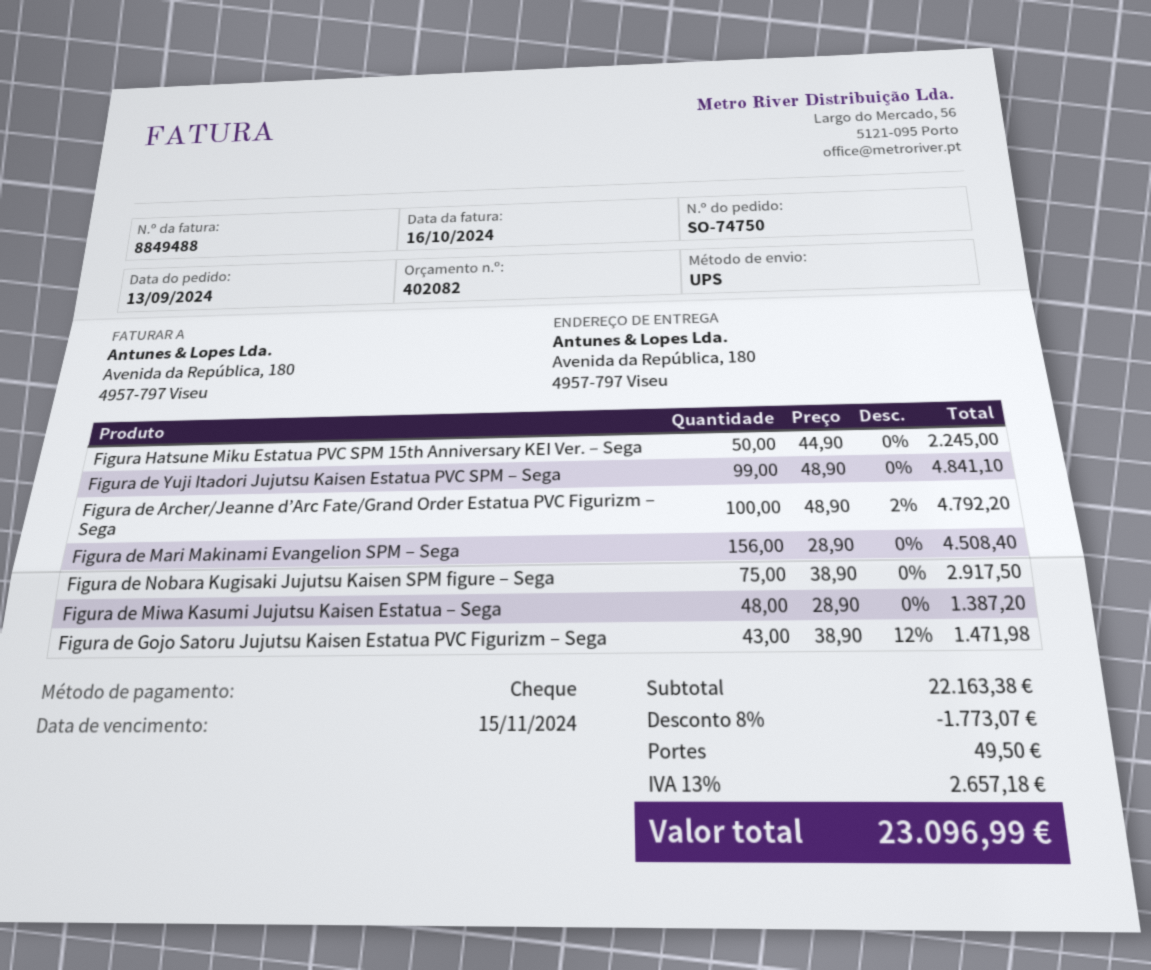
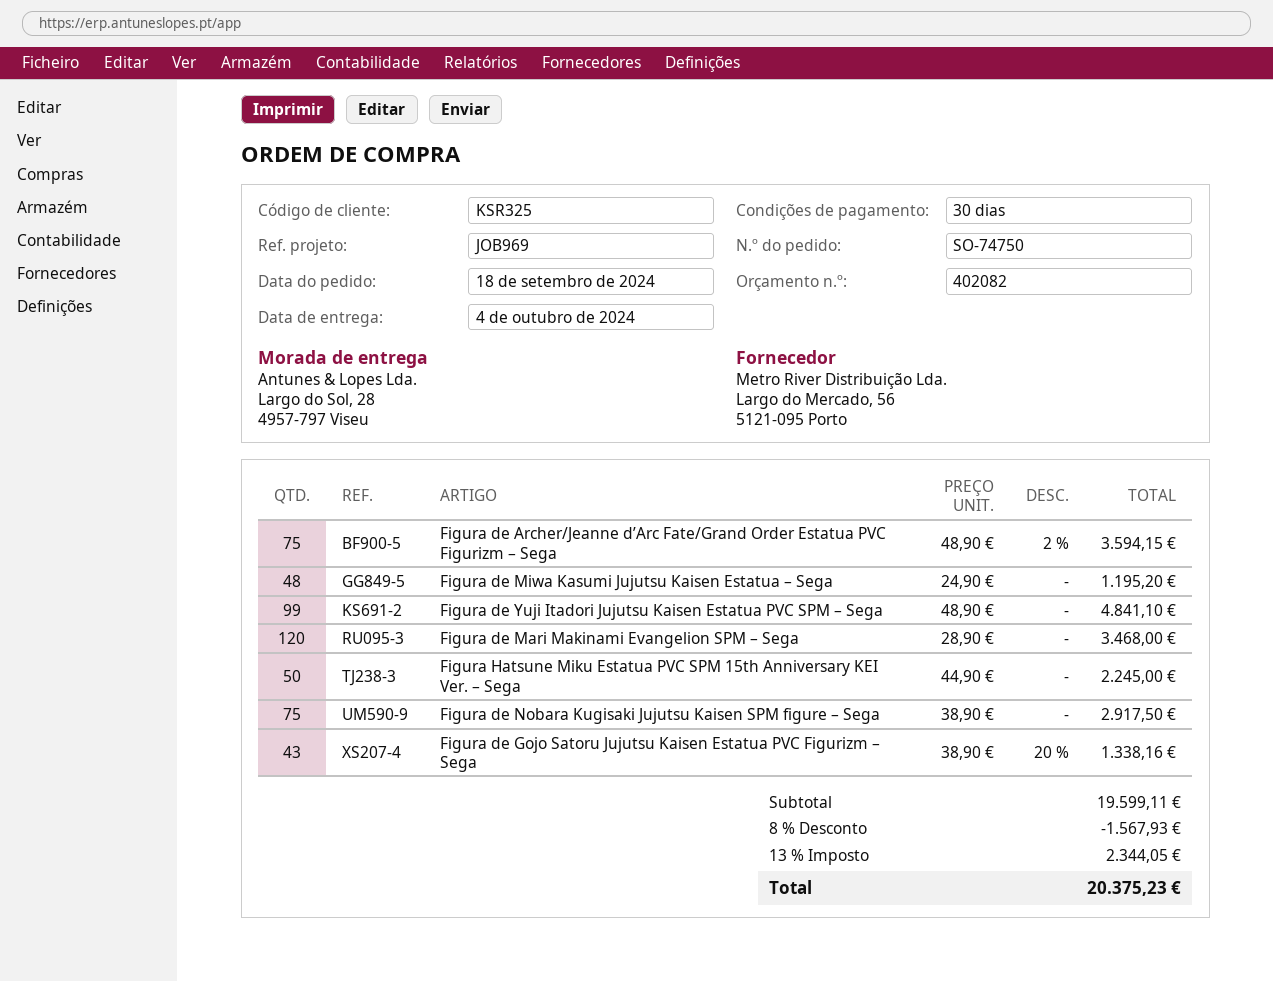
order date: 2024-09-13 -> 2024-09-18
ship to: Avenida da República, 180, 4957-797 Viseu -> Largo do Sol, 28, 4957-797 Viseu
Figura de Archer/Jeanne d’Arc Fate/Grand Order Estatua PVC Figurizm – Sega: 100 x 48.90 - 2% = 4792.20 -> 75 x 48.90 - 2% = 3594.15
Figura de Mari Makinami Evangelion SPM – Sega: 156 x 28.90 = 4508.40 -> 120 x 28.90 = 3468.00
Figura de Miwa Kasumi Jujutsu Kaisen Estatua – Sega: 48 x 28.90 = 1387.20 -> 48 x 24.90 = 1195.20
Figura de Gojo Satoru Jujutsu Kaisen Estatua PVC Figurizm – Sega: 43 x 38.90 - 12% = 1471.98 -> 43 x 38.90 - 20% = 1338.16
subtotal: 22163.38 -> 19599.11
discount: 8% = 1773.07 -> 8% = 1567.93
shipping: 49.50 -> none
tax: 13% = 2657.18 -> 13% = 2344.05
total: 23096.99 -> 20375.23

